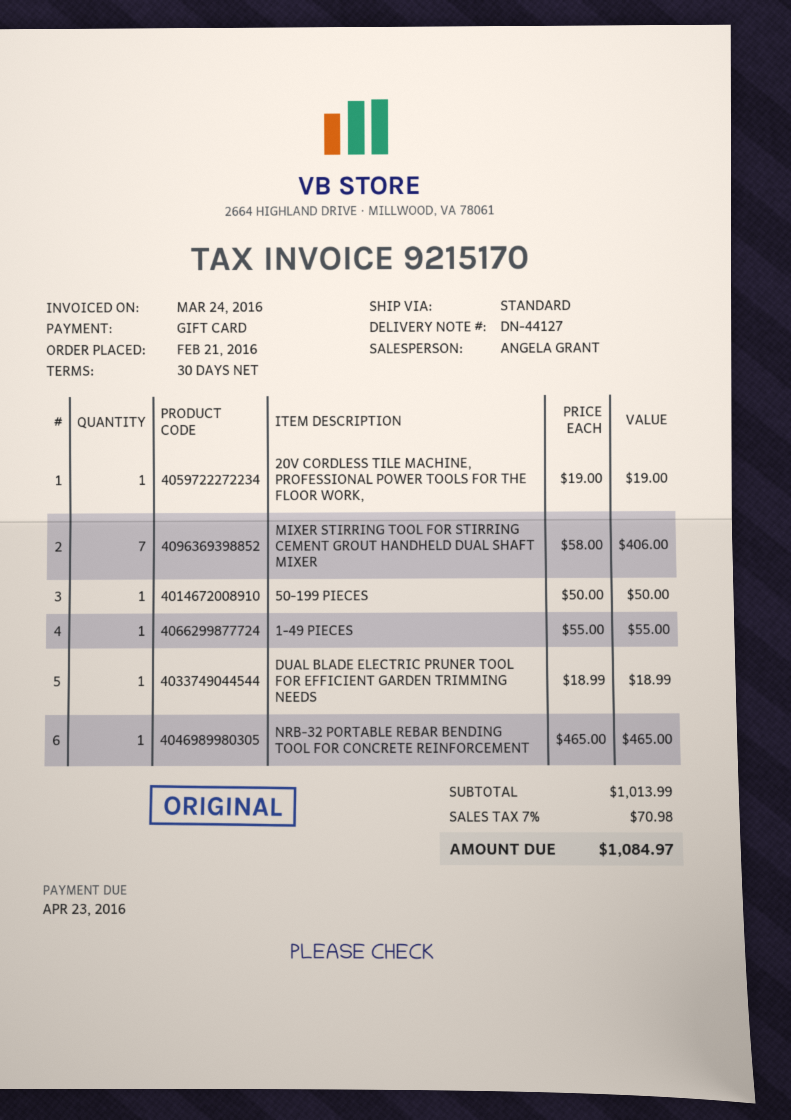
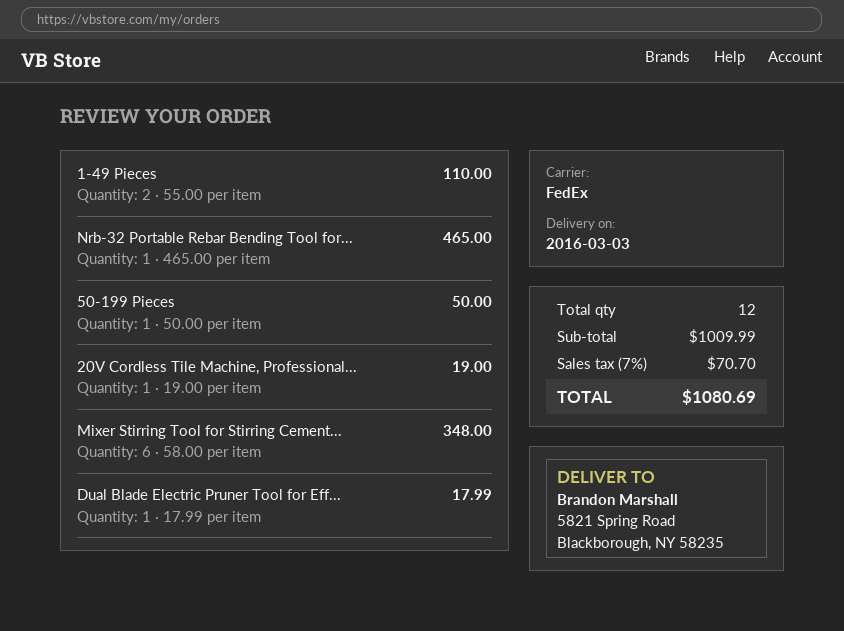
shipping method: standard -> FedEx
MIXER STIRRING TOOL FOR STIRRING CEMENT GROUT HANDHELD DUAL SHAFT MIXER: 7 x 58.00 = 406.00 -> 6 x 58.00 = 348.00
1-49 PIECES: 1 x 55.00 = 55.00 -> 2 x 55.00 = 110.00
DUAL BLADE ELECTRIC PRUNER TOOL FOR EFFICIENT GARDEN TRIMMING NEEDS: 1 x 18.99 = 18.99 -> 1 x 17.99 = 17.99
subtotal: 1013.99 -> 1009.99
tax: 7% = 70.98 -> 7% = 70.70
total: 1084.97 -> 1080.69

